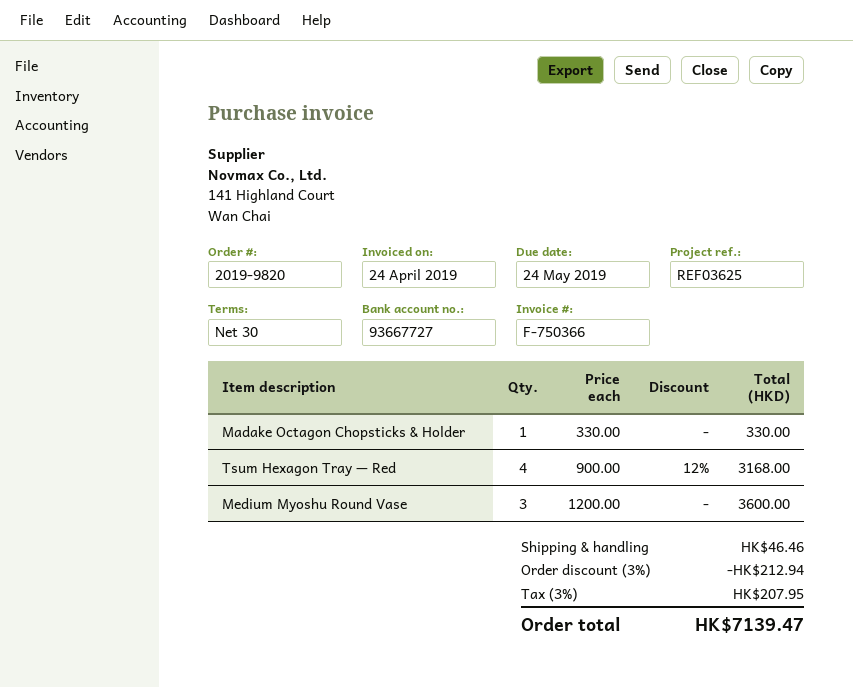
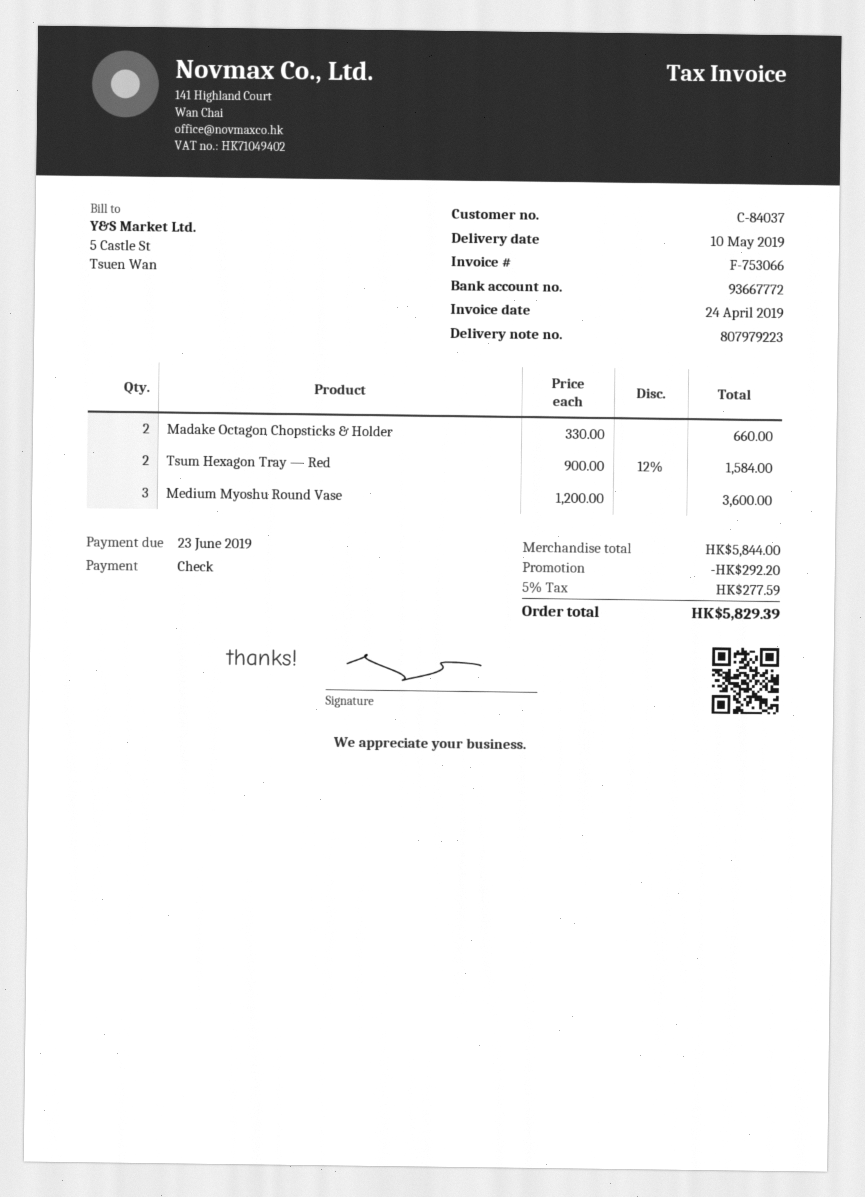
invoice number: F-750366 -> F-753066
due date: 2019-05-24 -> 2019-06-23
bank account: 93667727 -> 93667772
Madake Octagon Chopsticks & Holder: 1 x 330.00 = 330.00 -> 2 x 330.00 = 660.00
Tsum Hexagon Tray — Red: 4 x 900.00 - 12% = 3168.00 -> 2 x 900.00 - 12% = 1584.00
discount: 212.94 -> 292.20
shipping: 46.46 -> none
tax: 3% = 207.95 -> 5% = 277.59
total: 7139.47 -> 5829.39

